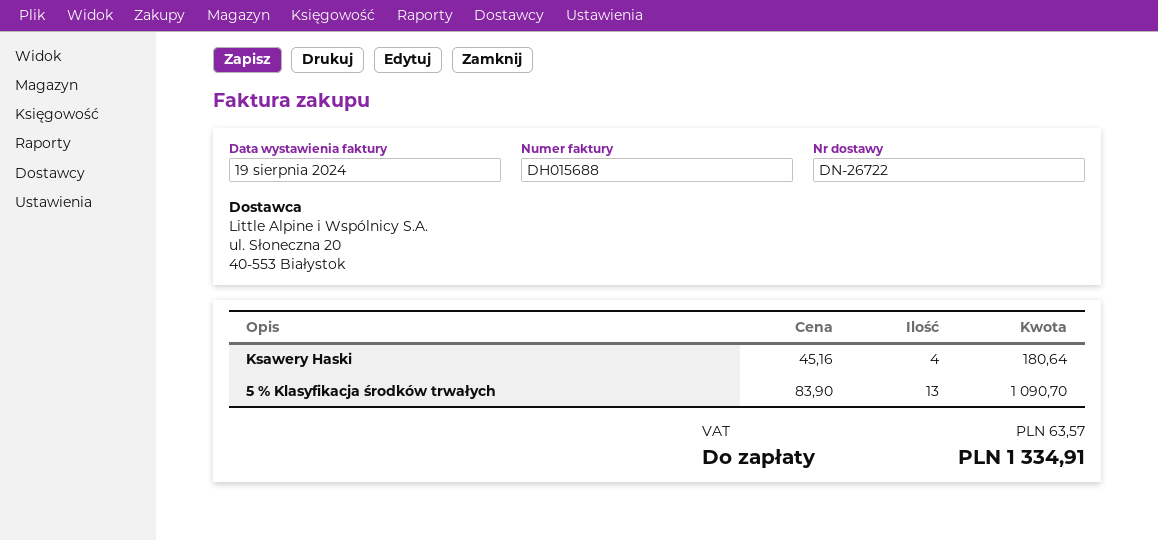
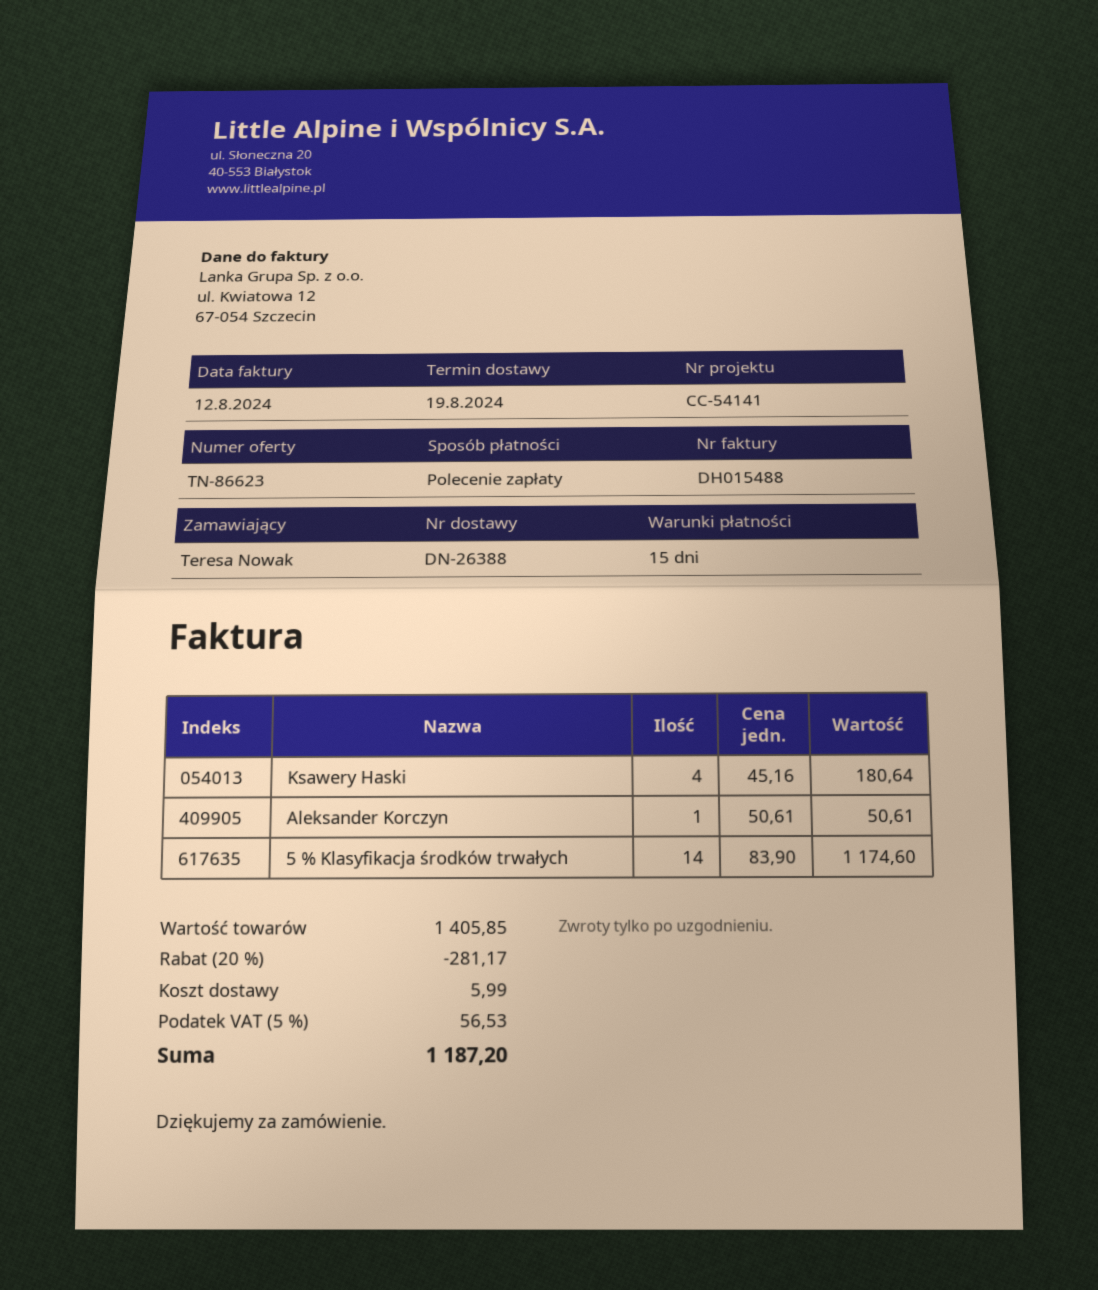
delivery note number: DN-26722 -> DN-26388
invoice number: DH015688 -> DH015488
invoice date: 2024-08-19 -> 2024-08-12
5 % Klasyfikacja środków trwałych: 13 x 83.90 = 1090.70 -> 14 x 83.90 = 1174.60
Aleksander Korczyn: none -> 1 x 50.61 = 50.61
discount: none -> 20% = 281.17
shipping: none -> 5.99
tax: 63.57 -> 56.53
total: 1334.91 -> 1187.20

